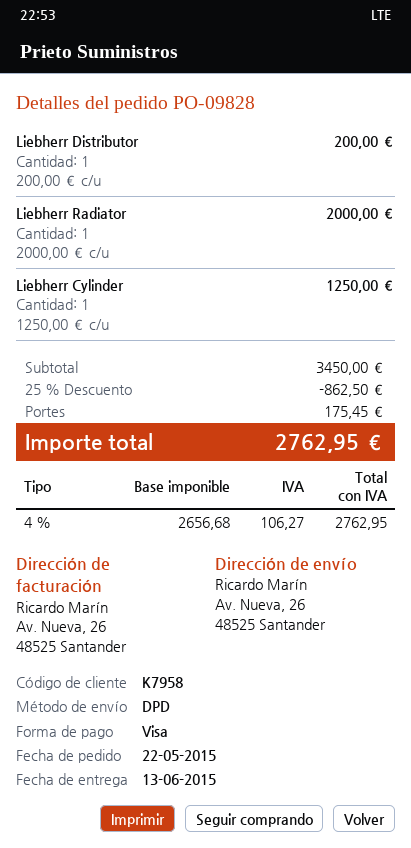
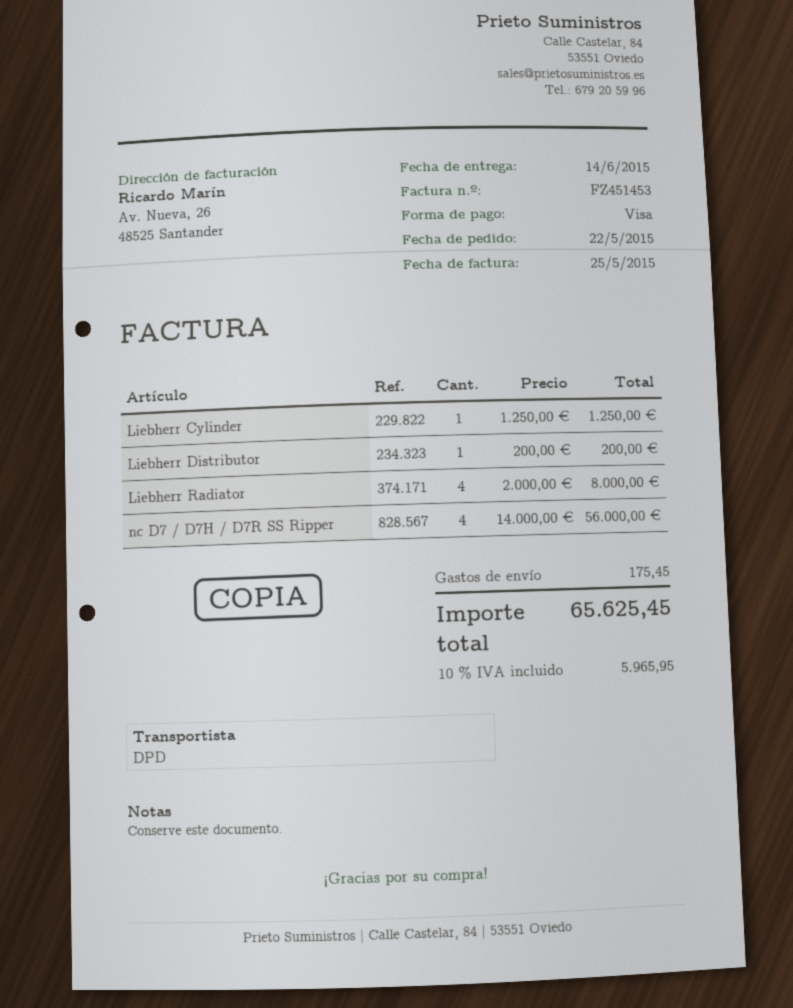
delivery date: 2015-06-13 -> 2015-06-14
Liebherr Radiator: 1 x 2000.00 = 2000.00 -> 4 x 2000.00 = 8000.00
nc D7 / D7H / D7R SS Ripper: none -> 4 x 14000.00 = 56000.00
discount: 25% = 862.50 -> none
tax: 4% = 106.27 -> 10% = 5965.95
total: 2762.95 -> 65625.45

